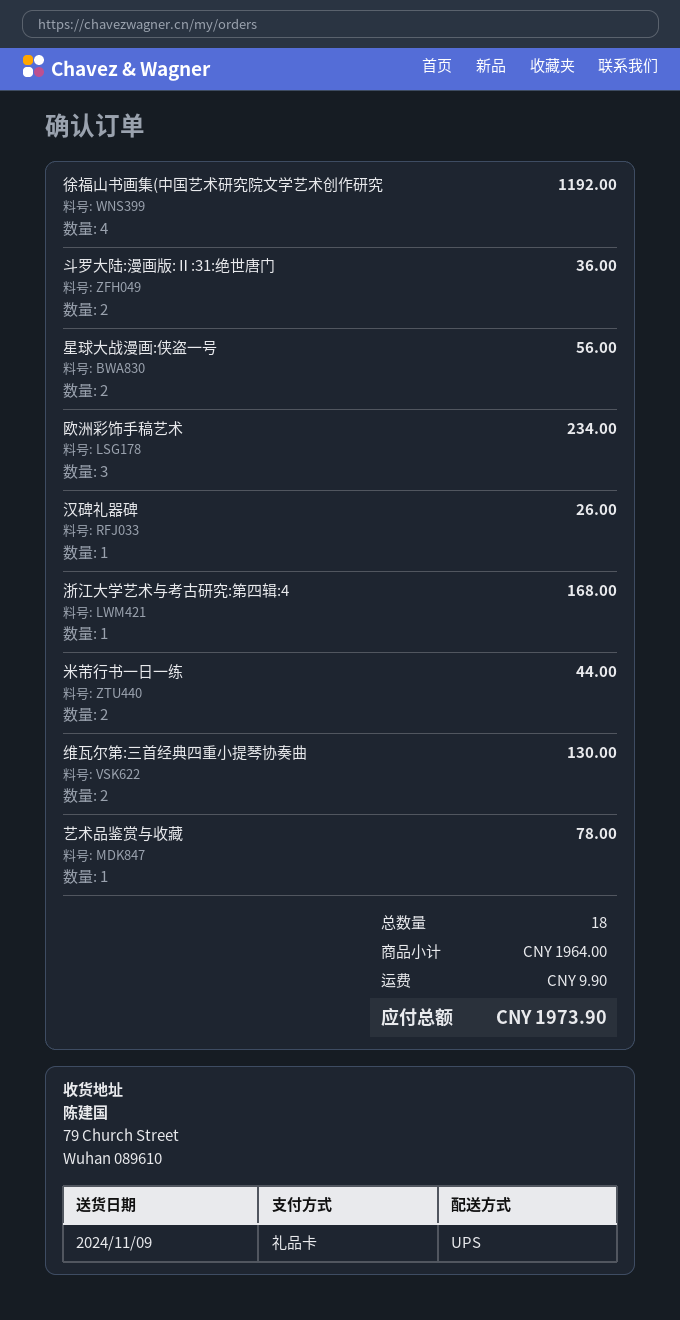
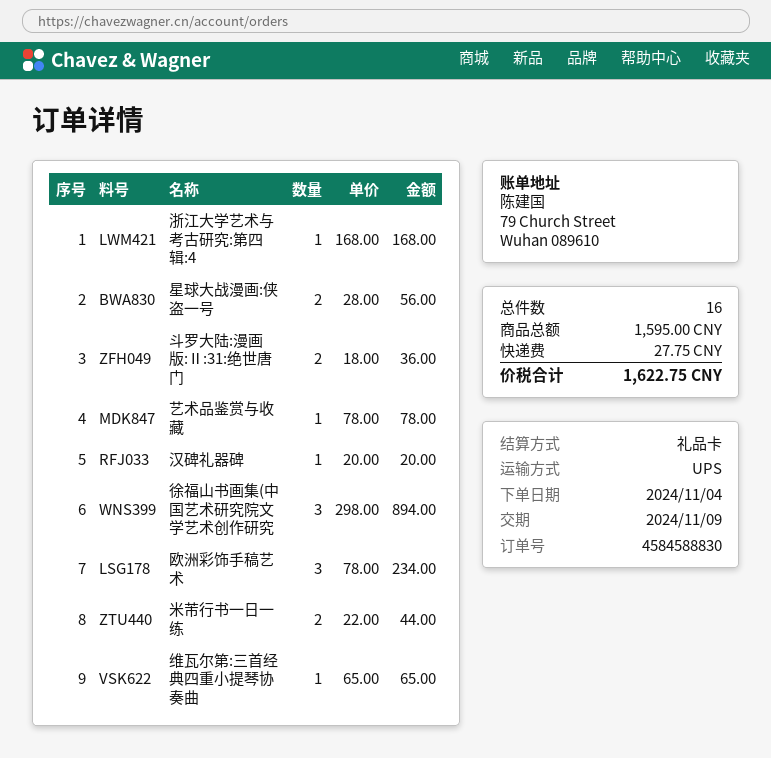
徐福山书画集(中国艺术研究院文学艺术创作研究: 4 for 1192.00 -> 3 for 894.00
汉碑礼器碑: 1 for 26.00 -> 1 for 20.00
维瓦尔第:三首经典四重小提琴协奏曲: 2 for 130.00 -> 1 for 65.00
total quantity: 18 -> 16
subtotal: 1964.00 -> 1595.00
shipping: 9.90 -> 27.75
total: 1973.90 -> 1622.75

